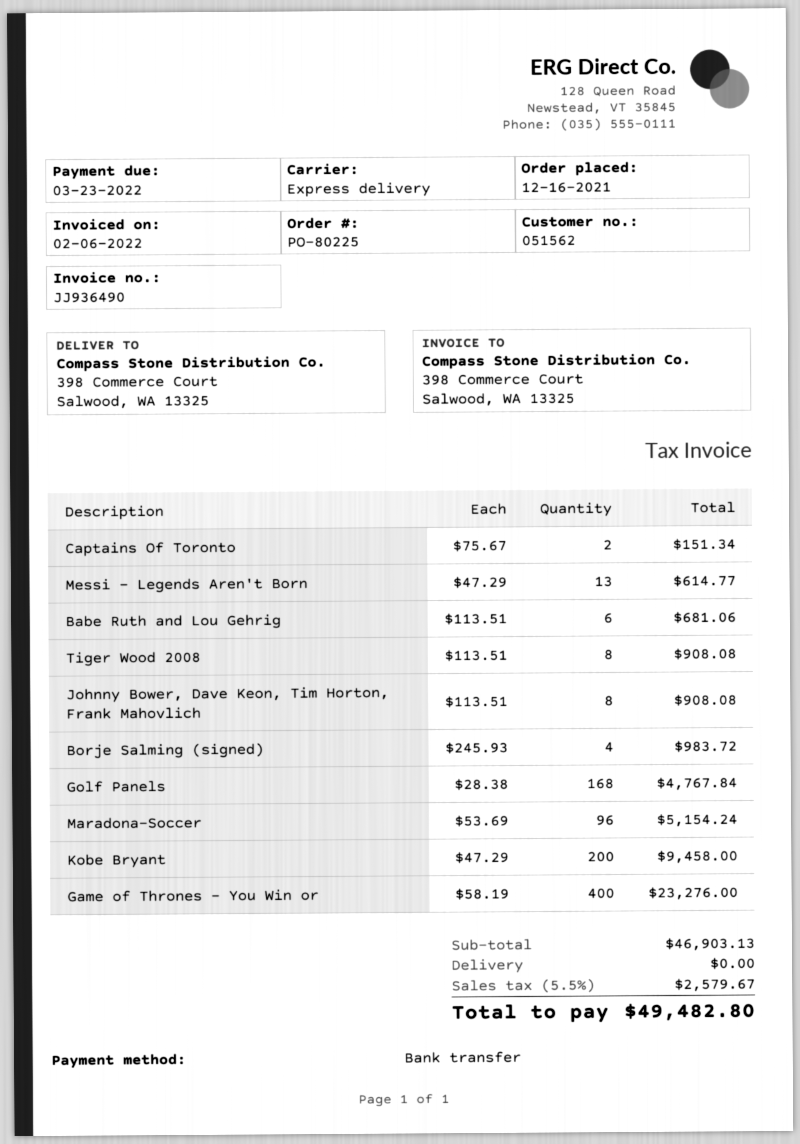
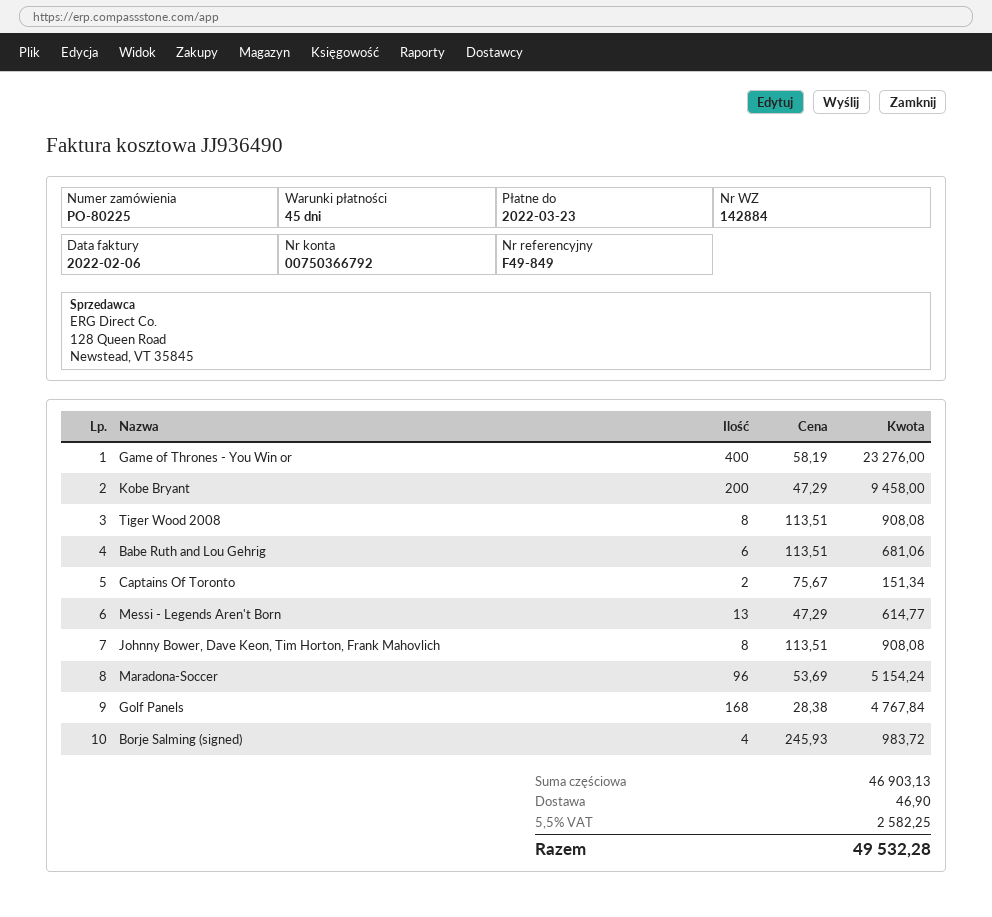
shipping: 0.00 -> 46.90
tax: 5.5% = 2579.67 -> 5.5% = 2582.25
total: 49482.80 -> 49532.28

